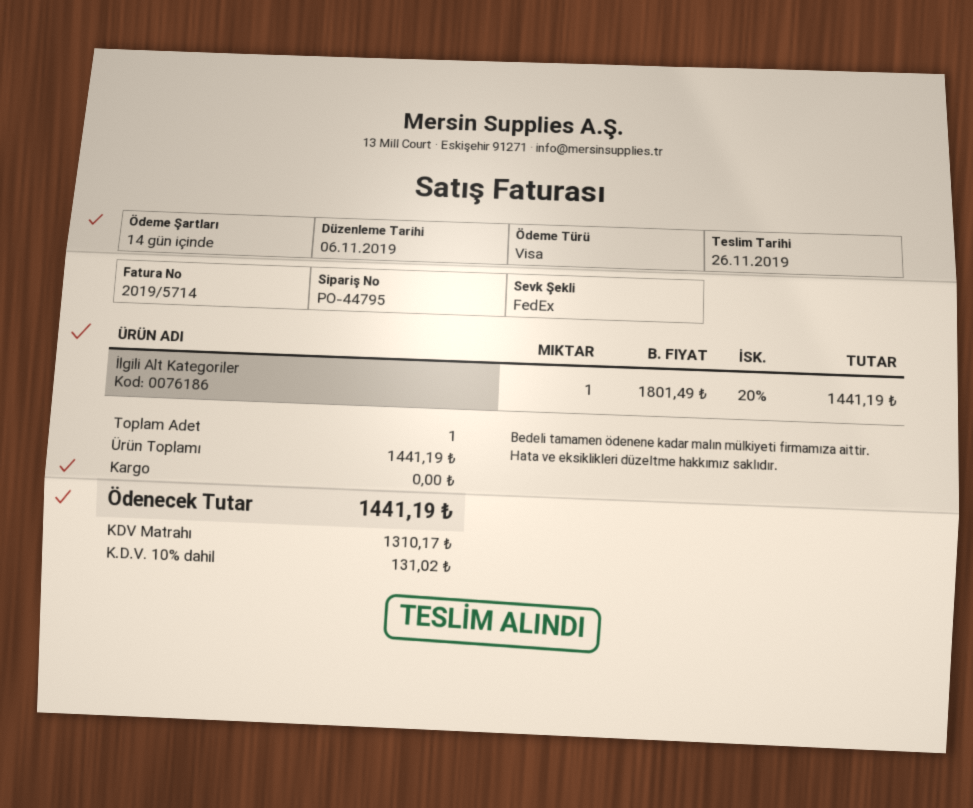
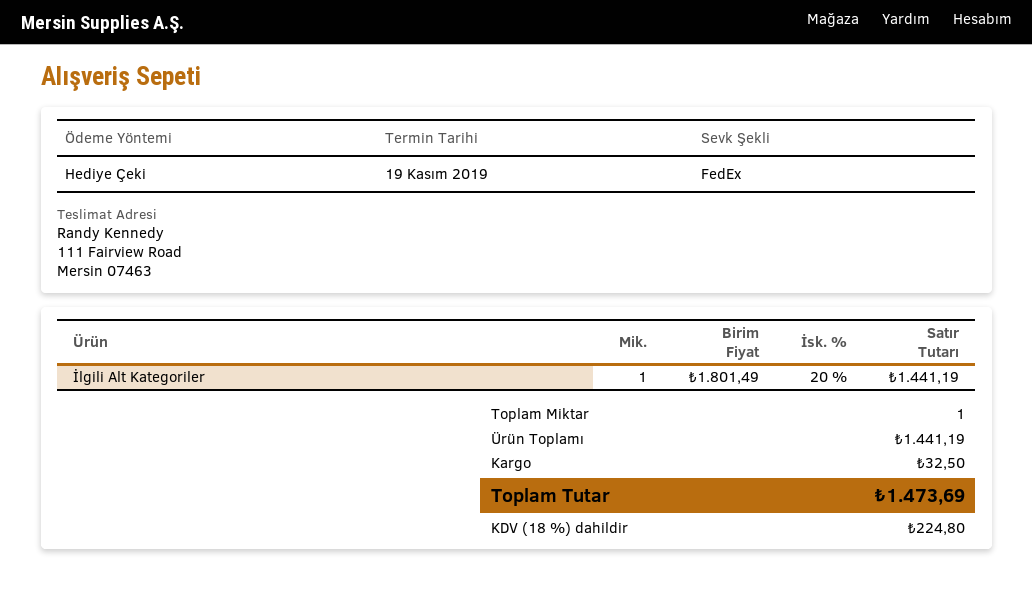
delivery date: 2019-11-26 -> 2019-11-19
payment method: Visa -> gift card
shipping: 0.00 -> 32.50
tax: 10% = 131.02 -> 18% = 224.80
total: 1441.19 -> 1473.69

